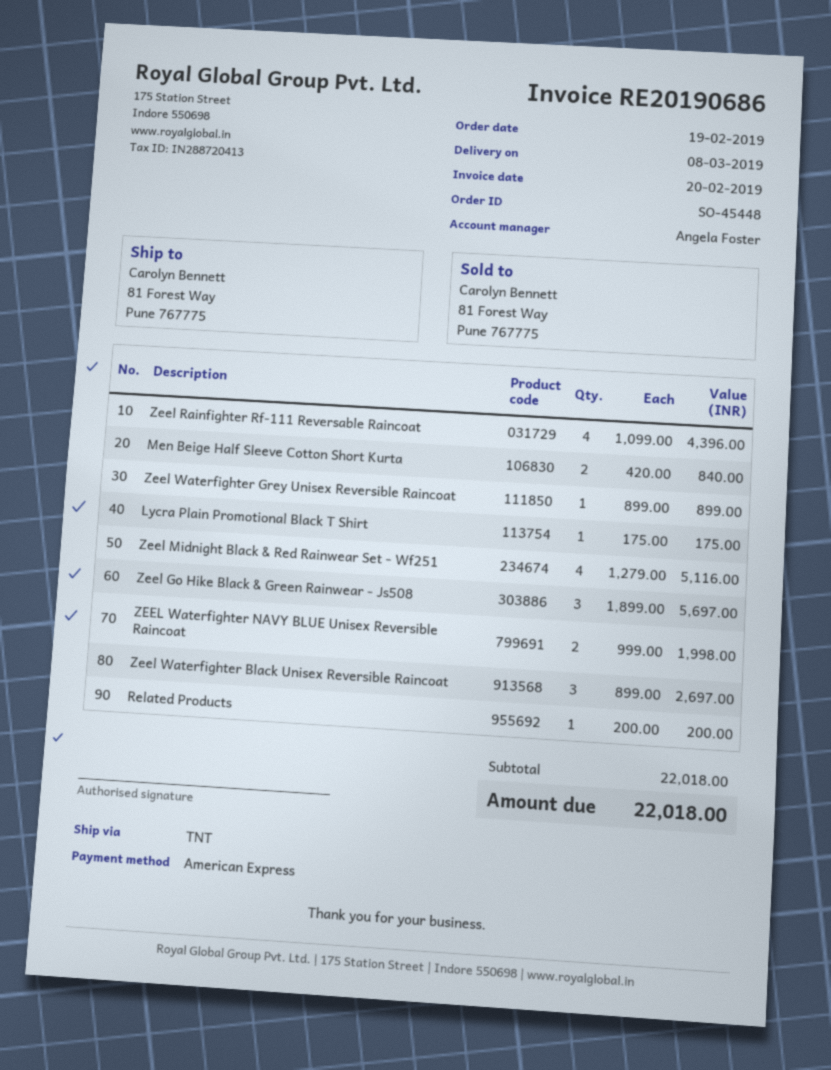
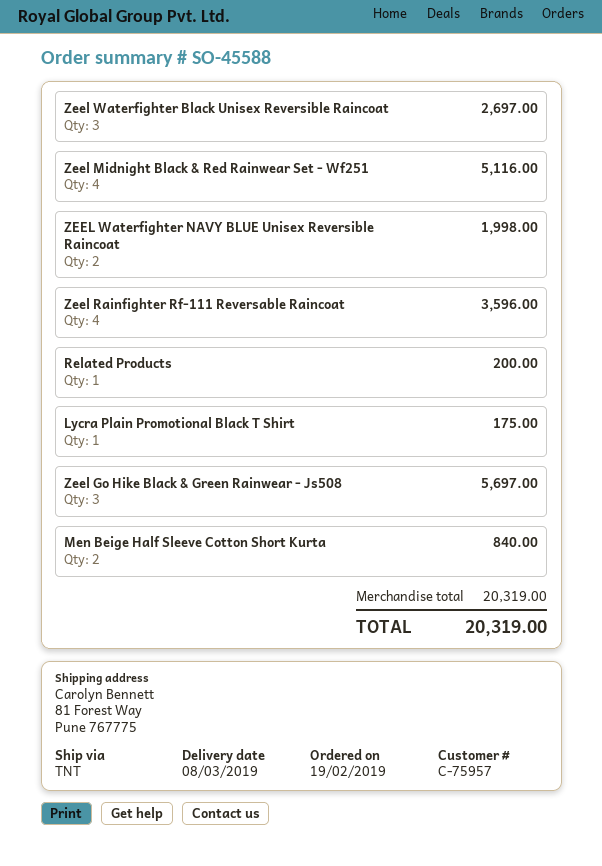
order number: SO-45448 -> SO-45588
Zeel Rainfighter Rf-111 Reversable Raincoat: 4 for 4396.00 -> 4 for 3596.00
Zeel Waterfighter Grey Unisex Reversible Raincoat: 1 for 899.00 -> none
subtotal: 22018.00 -> 20319.00
total: 22018.00 -> 20319.00

